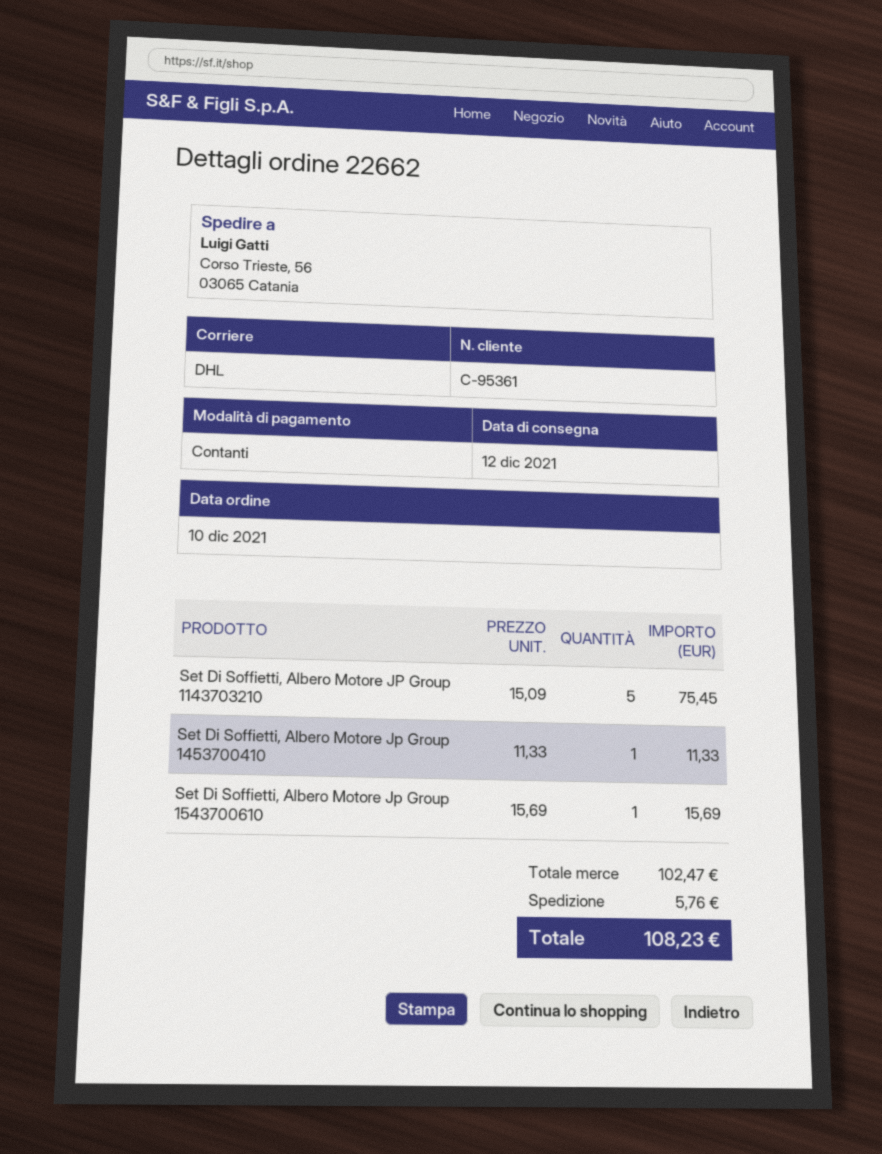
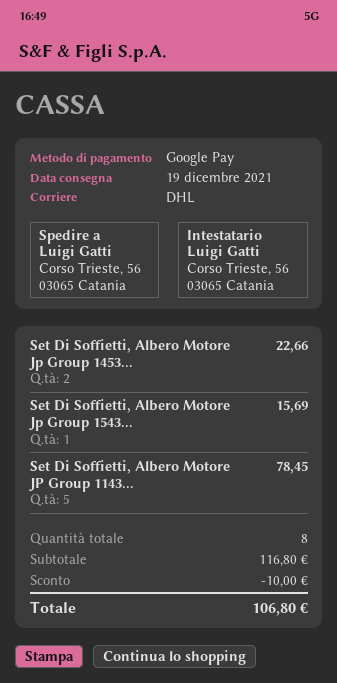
delivery date: 2021-12-12 -> 2021-12-19
payment method: cash -> Google Pay
Set Di Soffietti, Albero Motore JP Group 1143703210: 5 for 75.45 -> 5 for 78.45
Set Di Soffietti, Albero Motore Jp Group 1453700410: 1 for 11.33 -> 2 for 22.66
subtotal: 102.47 -> 116.80
discount: none -> 10.00
shipping: 5.76 -> none
total: 108.23 -> 106.80

